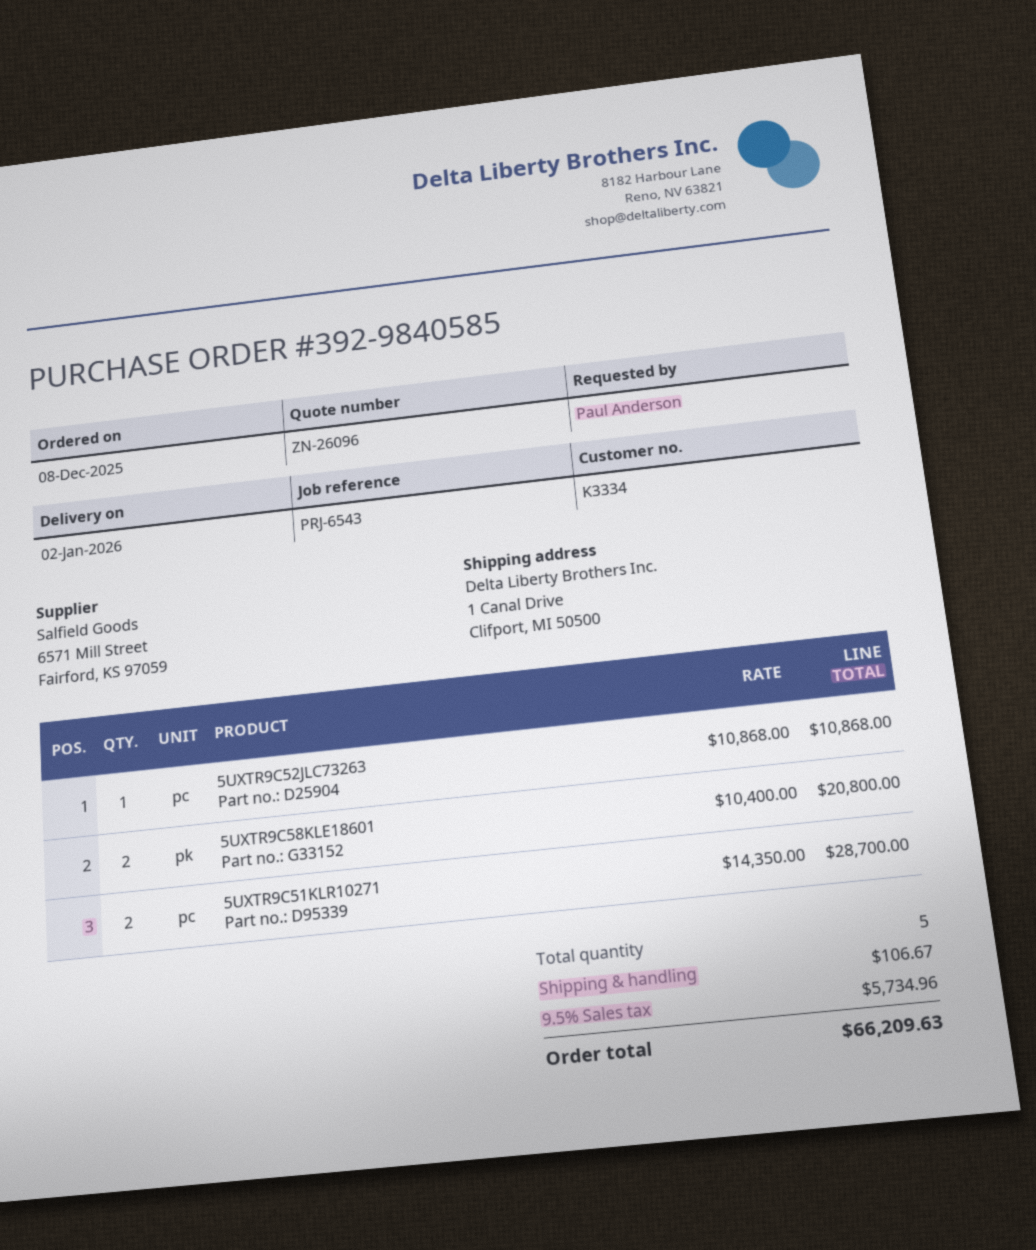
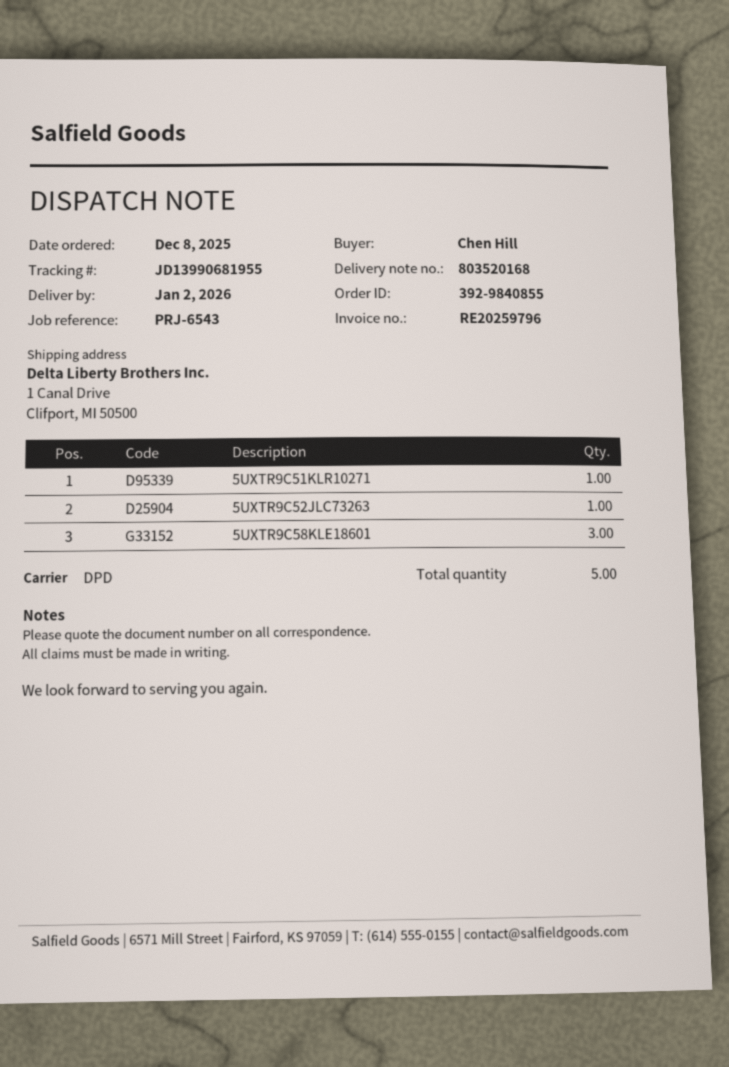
order number: 392-9840585 -> 392-9840855
ordered by: Paul Anderson -> Chen Hill
5UXTR9C58KLE18601: 2 -> 3
5UXTR9C51KLR10271: 2 -> 1

